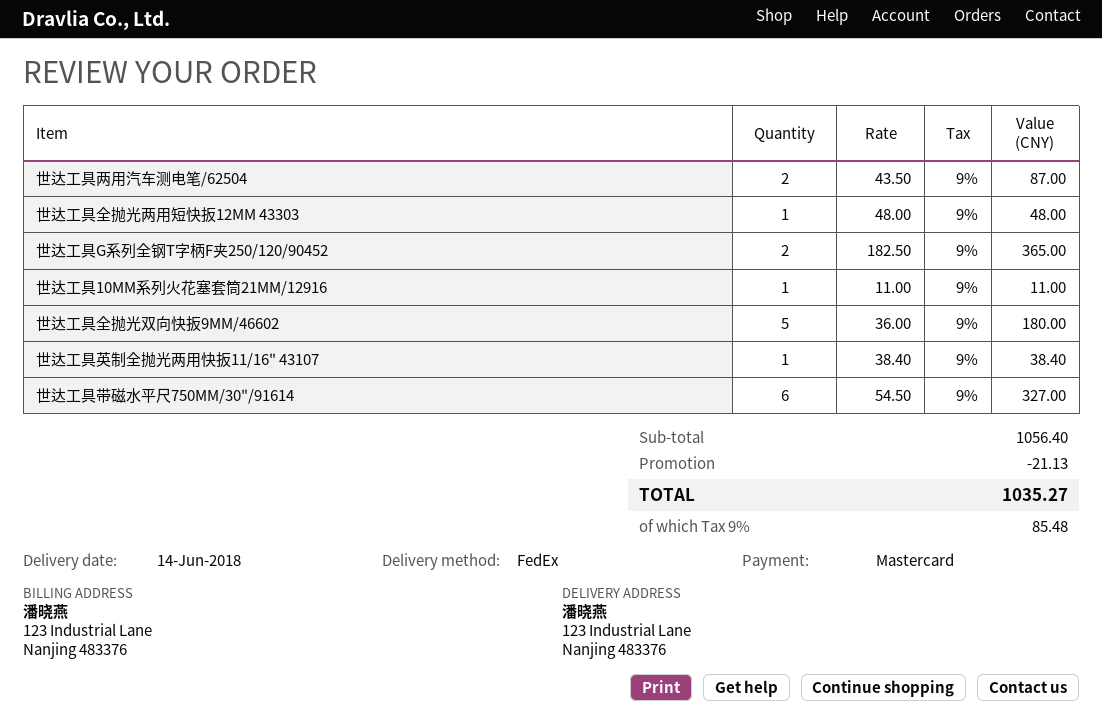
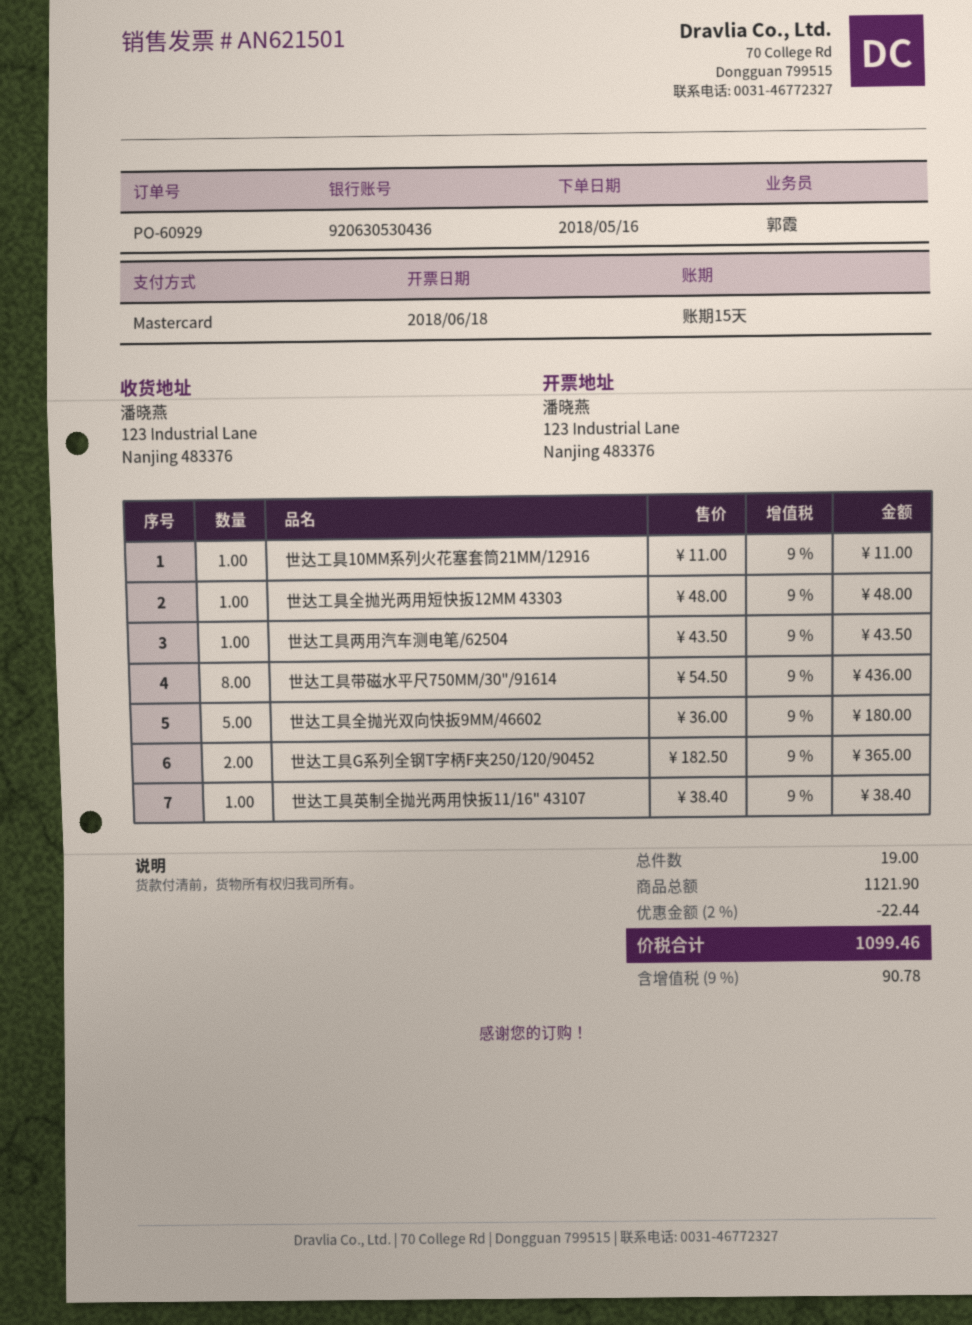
世达工具两用汽车测电笔/62504: 2 x 43.50 = 87.00 -> 1 x 43.50 = 43.50
世达工具带磁水平尺750MM/30"/91614: 6 x 54.50 = 327.00 -> 8 x 54.50 = 436.00
subtotal: 1056.40 -> 1121.90
discount: 21.13 -> 22.44
tax: 9% = 85.48 -> 9% = 90.78
total: 1035.27 -> 1099.46

